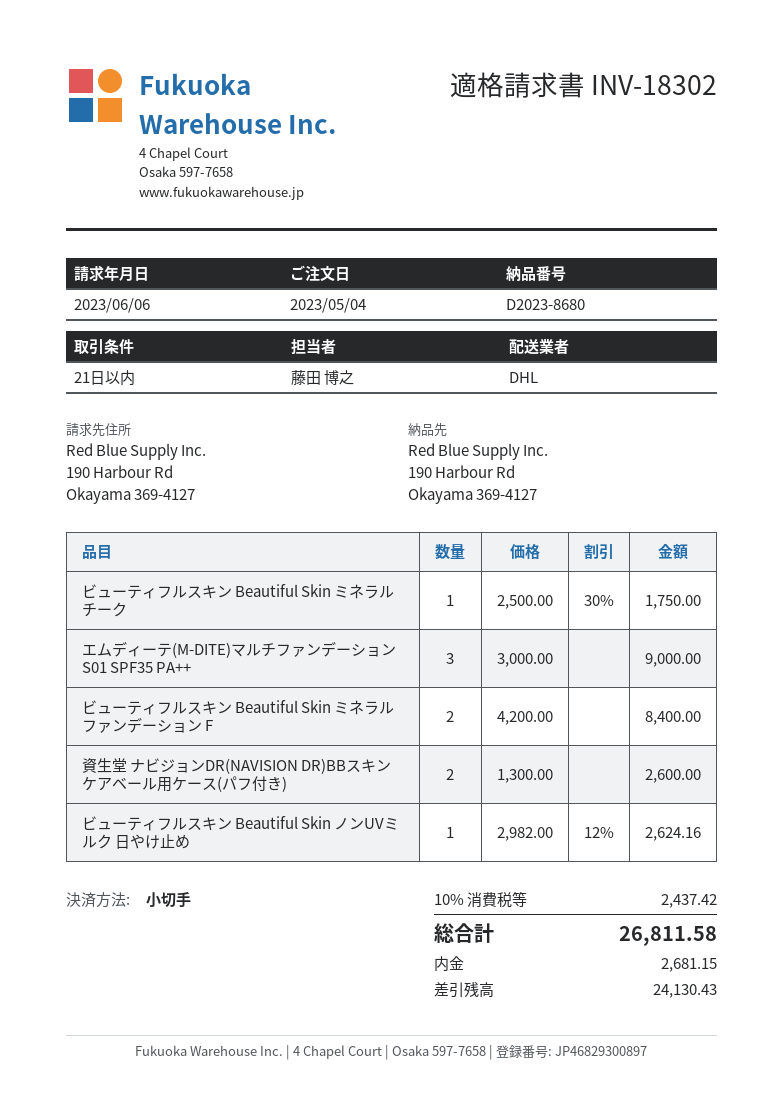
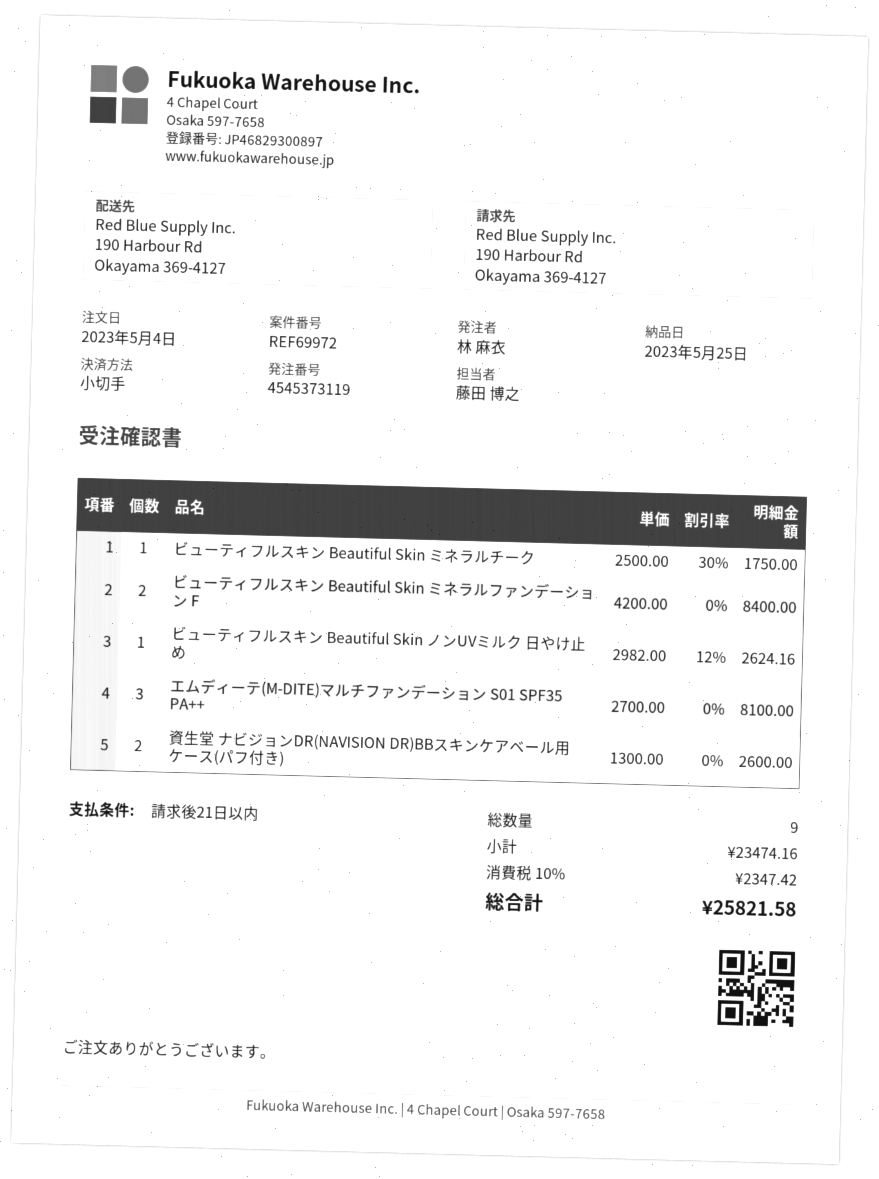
エムディーテ(M-DITE)マルチファンデーション S01 SPF35 PA++: 3 x 3000.00 = 9000.00 -> 3 x 2700.00 = 8100.00
tax: 10% = 2437.42 -> 10% = 2347.42
total: 26811.58 -> 25821.58

